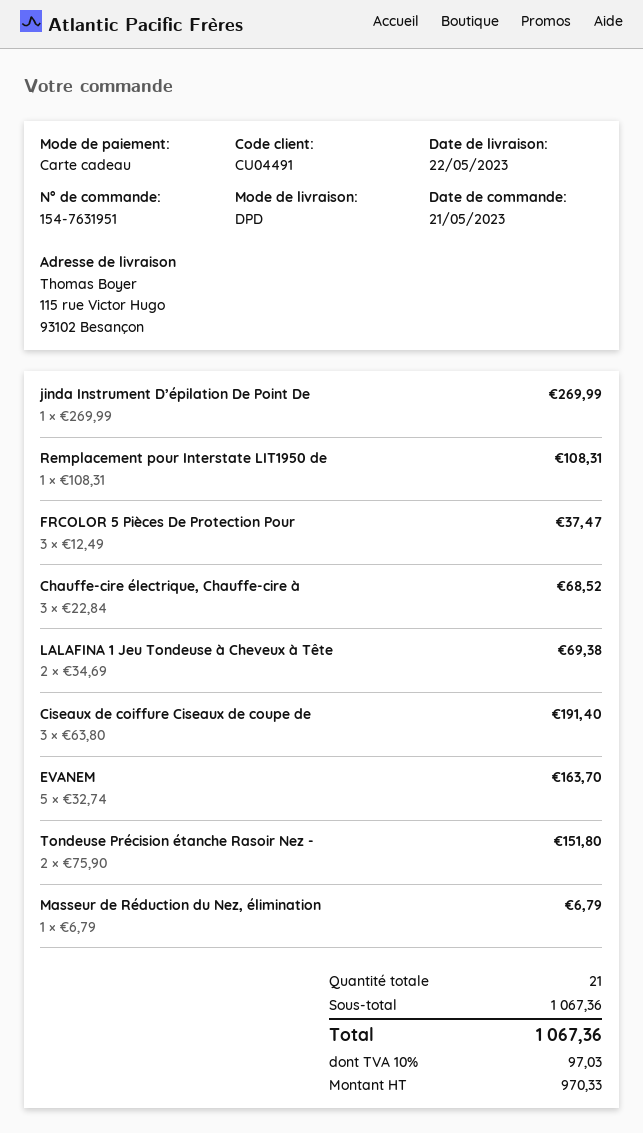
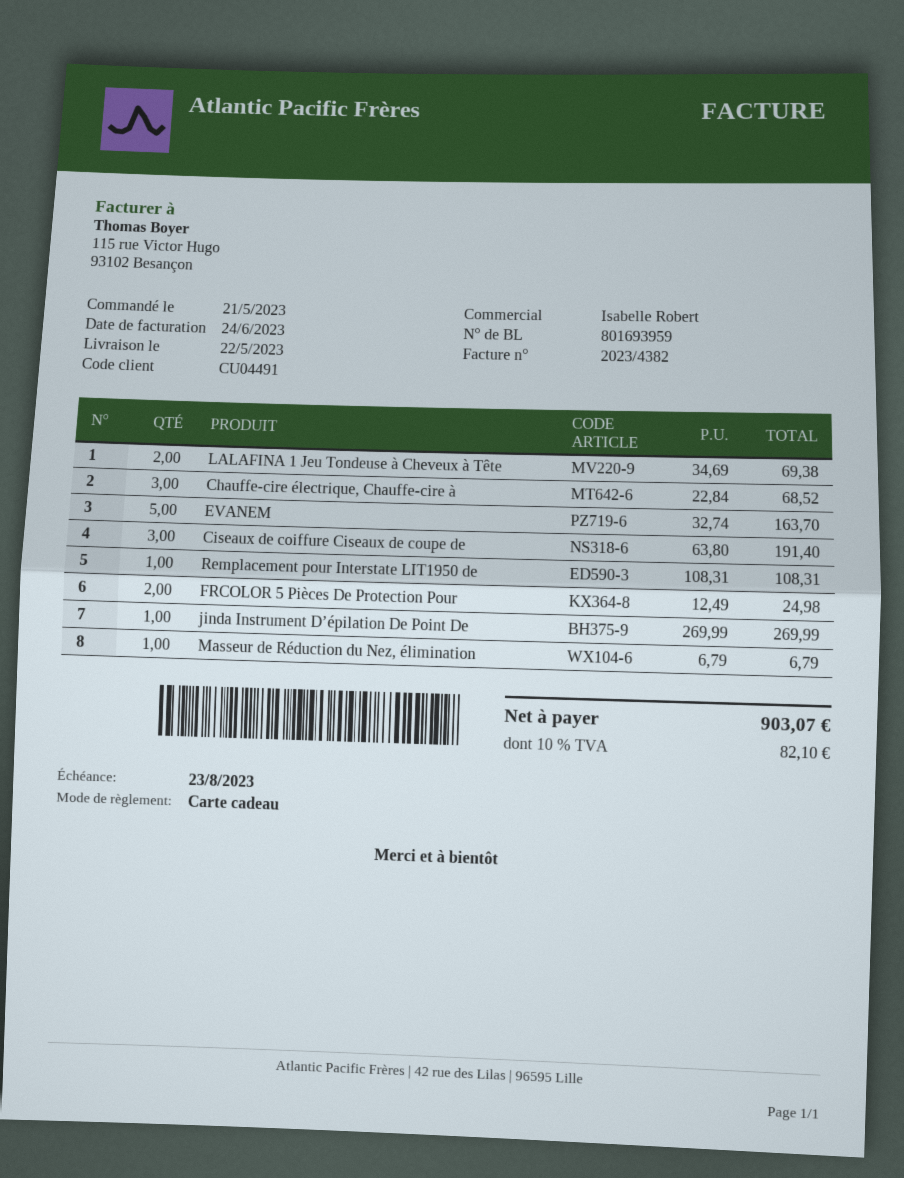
FRCOLOR 5 Pièces De Protection Pour: 3 x 12.49 = 37.47 -> 2 x 12.49 = 24.98
Tondeuse Précision étanche Rasoir Nez -: 2 x 75.90 = 151.80 -> none
tax: 10% = 97.03 -> 10% = 82.10
total: 1067.36 -> 903.07

